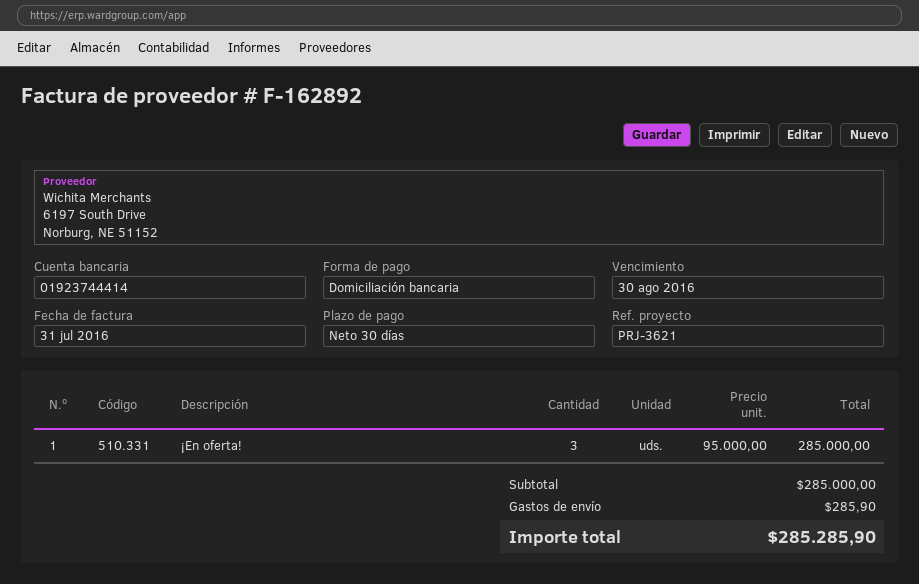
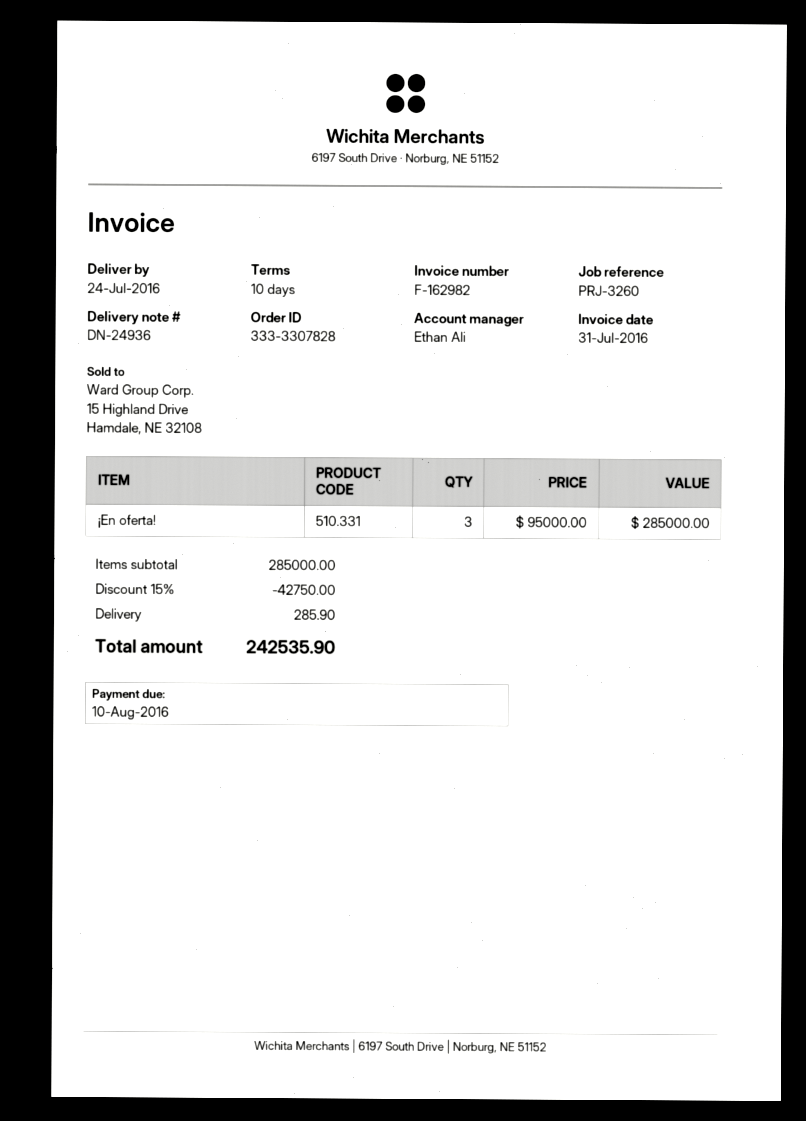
invoice number: F-162892 -> F-162982
payment terms: 30 days -> 10 days
due date: 2016-08-30 -> 2016-08-10
reference: PRJ-3621 -> PRJ-3260
discount: none -> 15% = 42750.00
total: 285285.90 -> 242535.90

